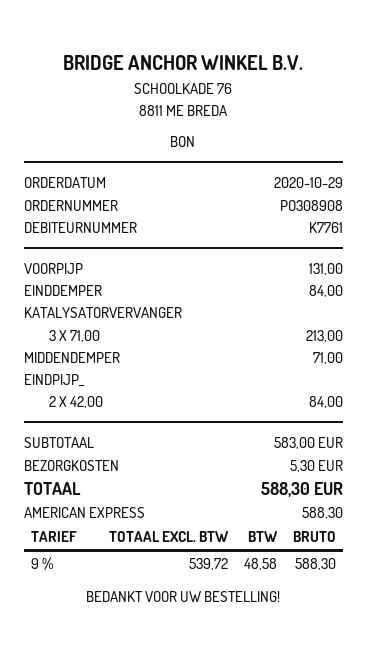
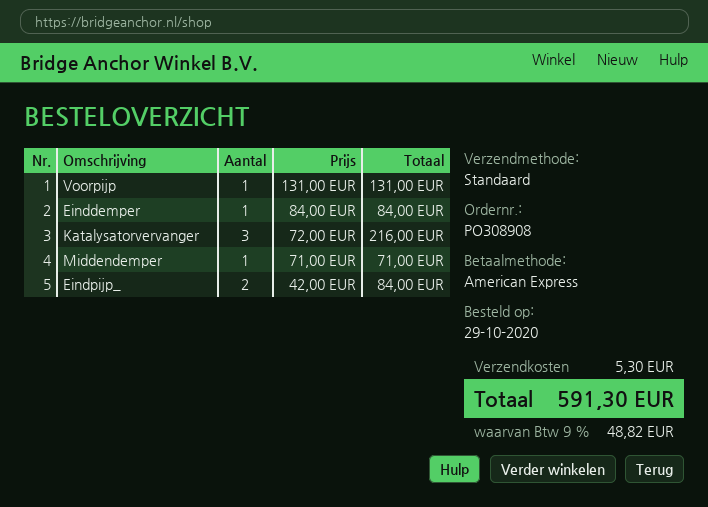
KATALYSATORVERVANGER: 3 x 71.00 = 213.00 -> 3 x 72.00 = 216.00
tax: 9% = 48.58 -> 9% = 48.82
total: 588.30 -> 591.30

